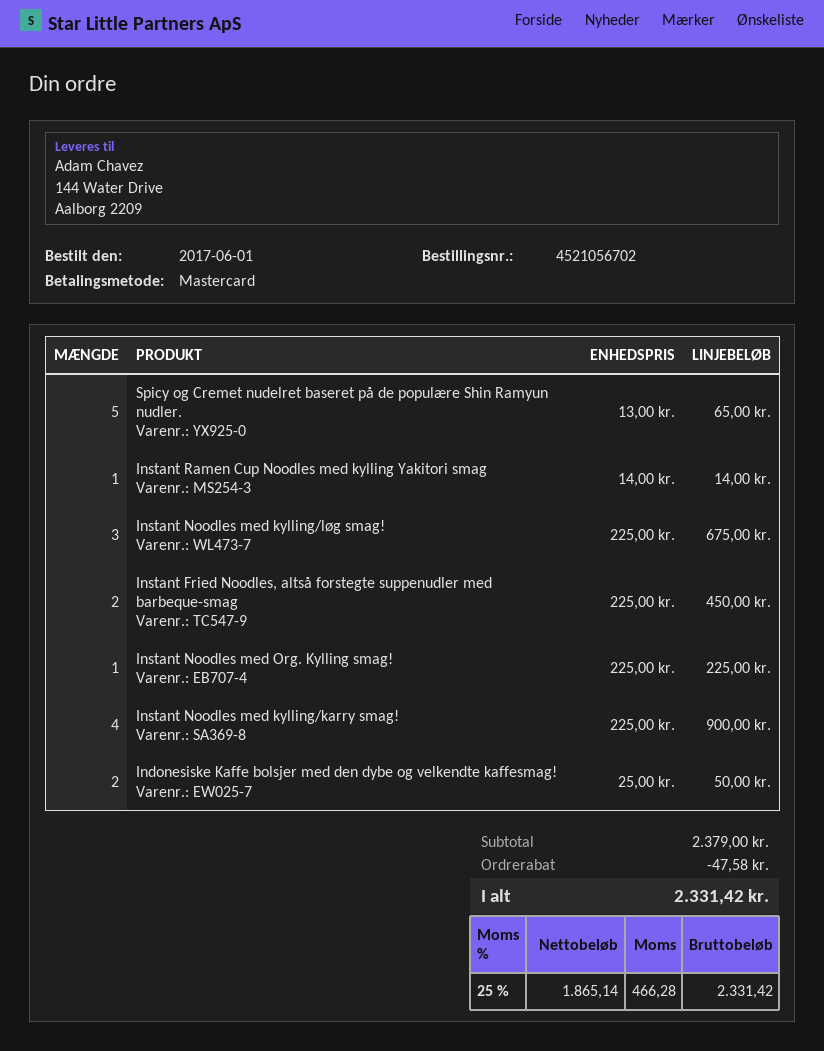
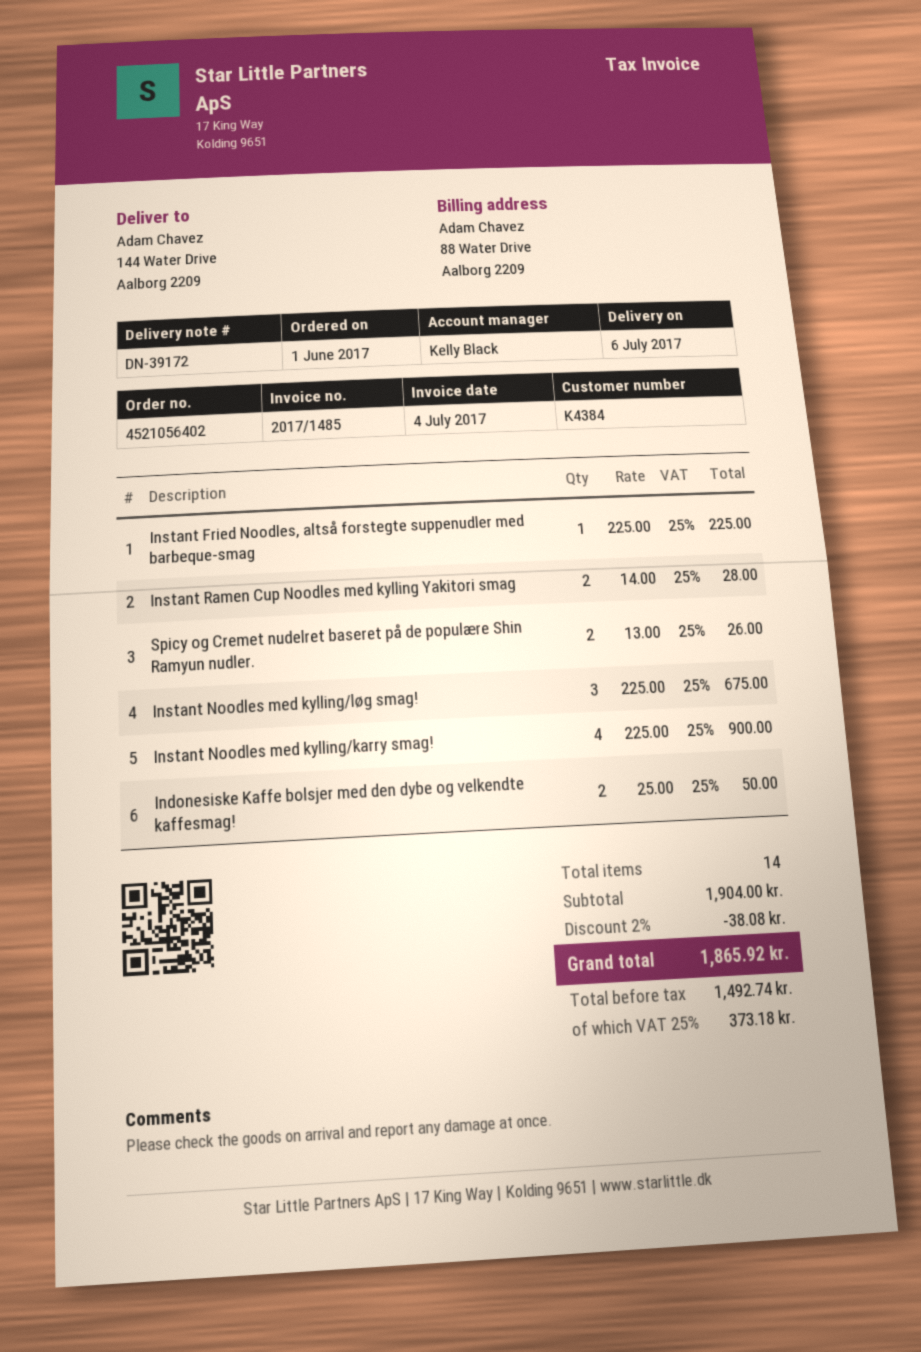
order number: 4521056702 -> 4521056402
Spicy og Cremet nudelret baseret på de populære Shin Ramyun nudler.: 5 x 13.00 = 65.00 -> 2 x 13.00 = 26.00
Instant Ramen Cup Noodles med kylling Yakitori smag: 1 x 14.00 = 14.00 -> 2 x 14.00 = 28.00
Instant Fried Noodles, altså forstegte suppenudler med barbeque-smag: 2 x 225.00 = 450.00 -> 1 x 225.00 = 225.00
Instant Noodles med Org. Kylling smag!: 1 x 225.00 = 225.00 -> none
subtotal: 2379.00 -> 1904.00
discount: 47.58 -> 38.08
net: 1865.14 -> 1492.74
tax: 25% = 466.28 -> 25% = 373.18
total: 2331.42 -> 1865.92

